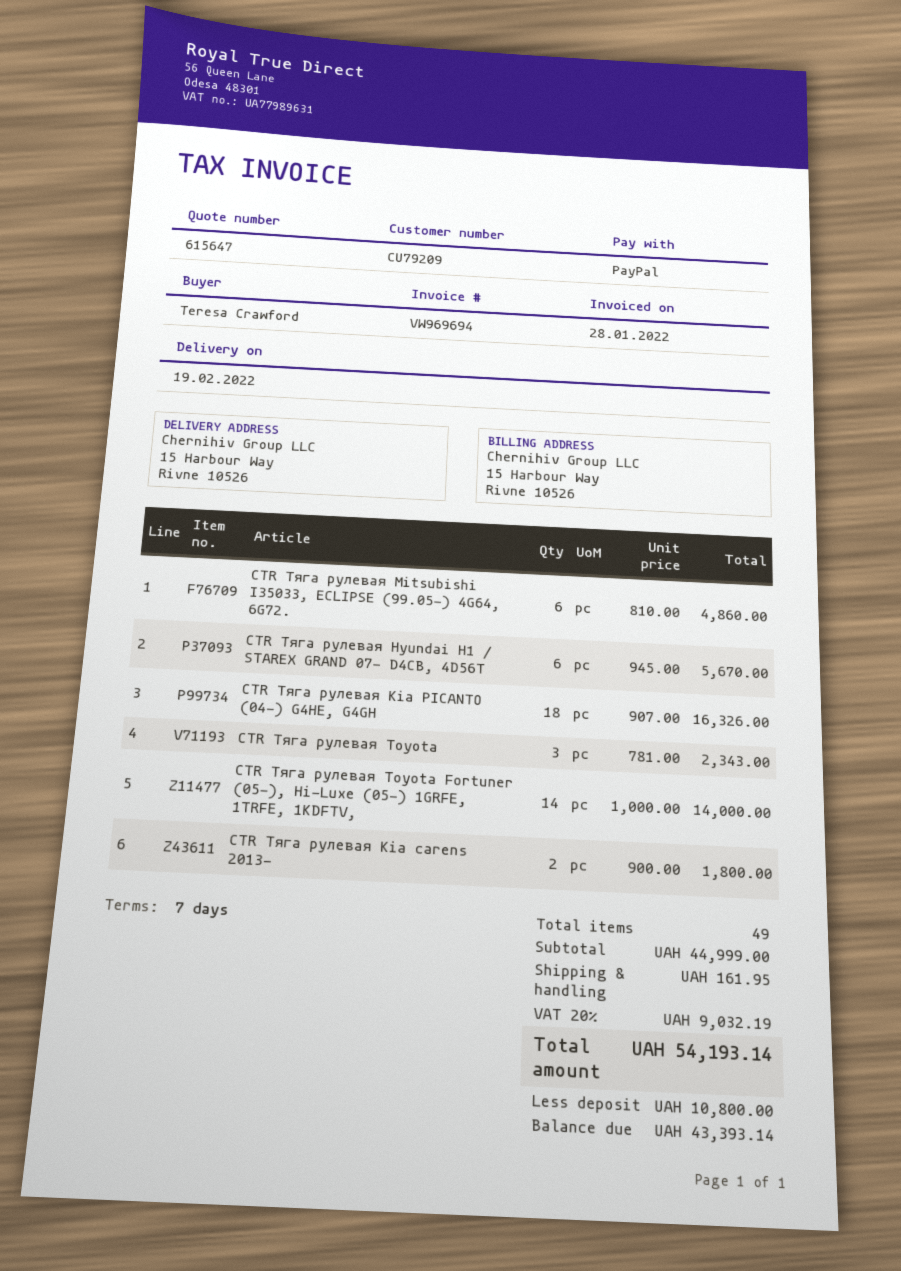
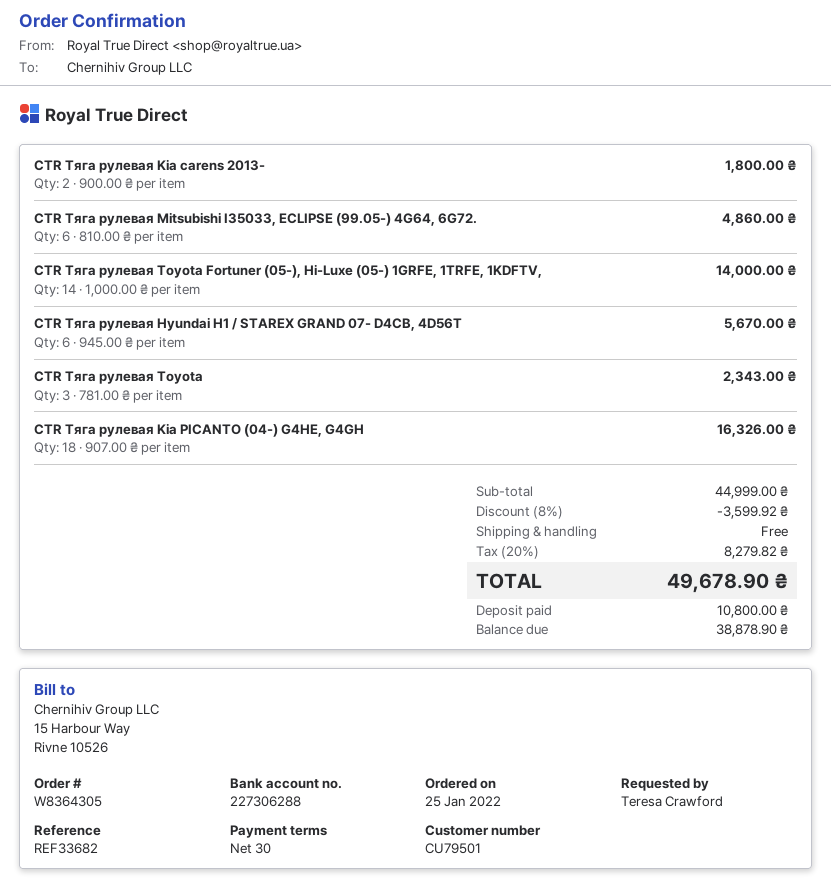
payment terms: 7 days -> 30 days
customer number: CU79209 -> CU79501
discount: none -> 8% = 3599.92
shipping: 161.95 -> 0.00
tax: 20% = 9032.19 -> 20% = 8279.82
total: 54193.14 -> 49678.90
balance: 43393.14 -> 38878.90

